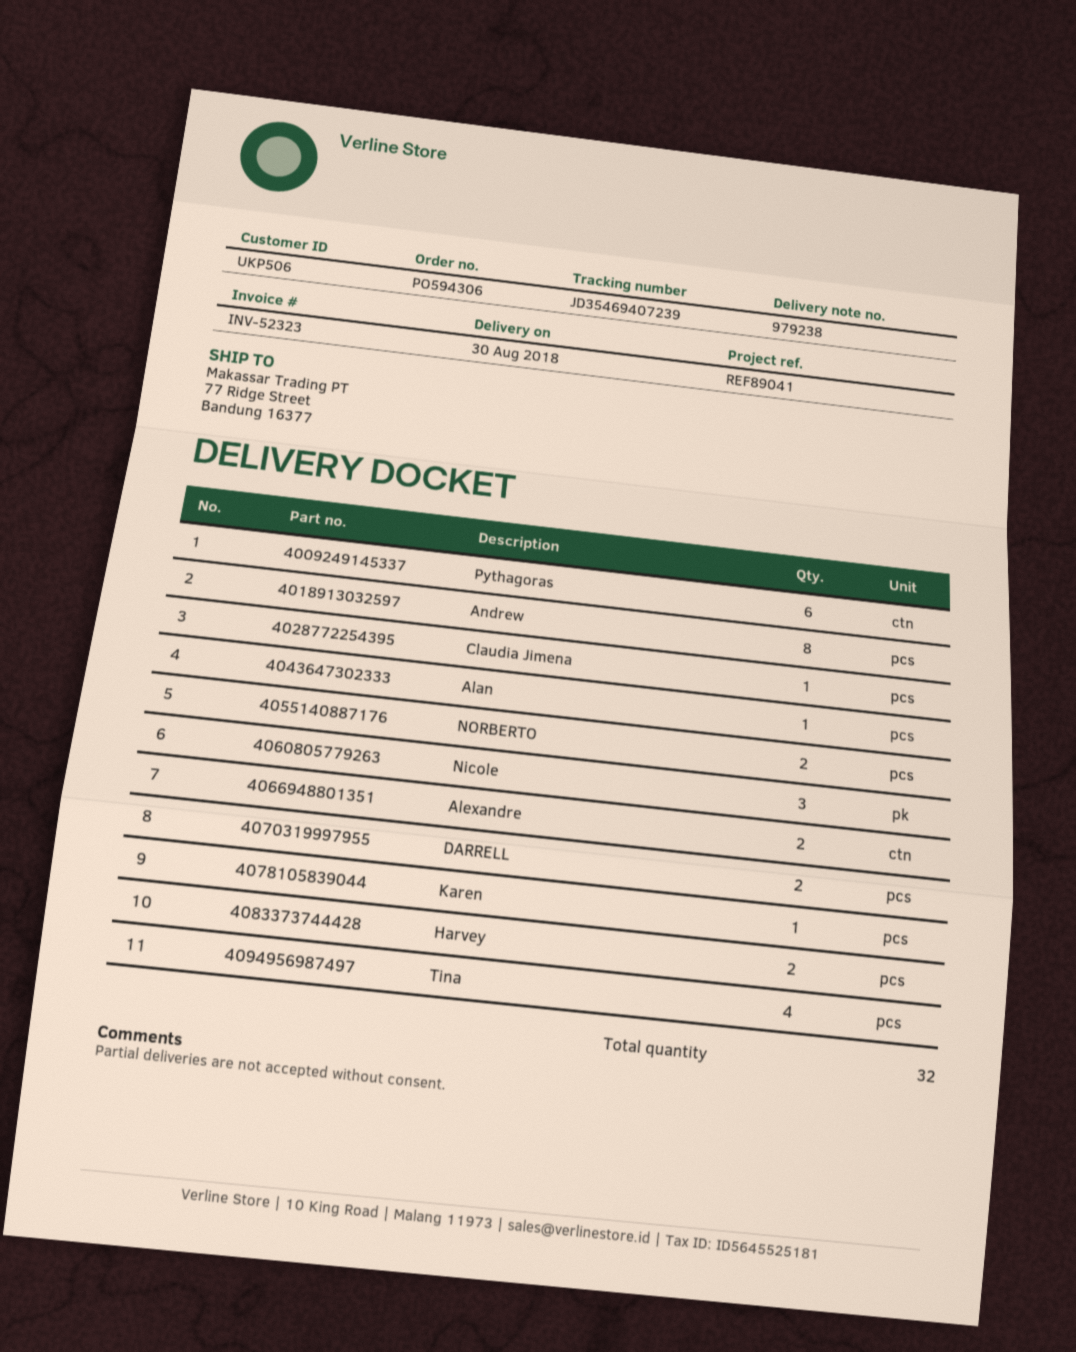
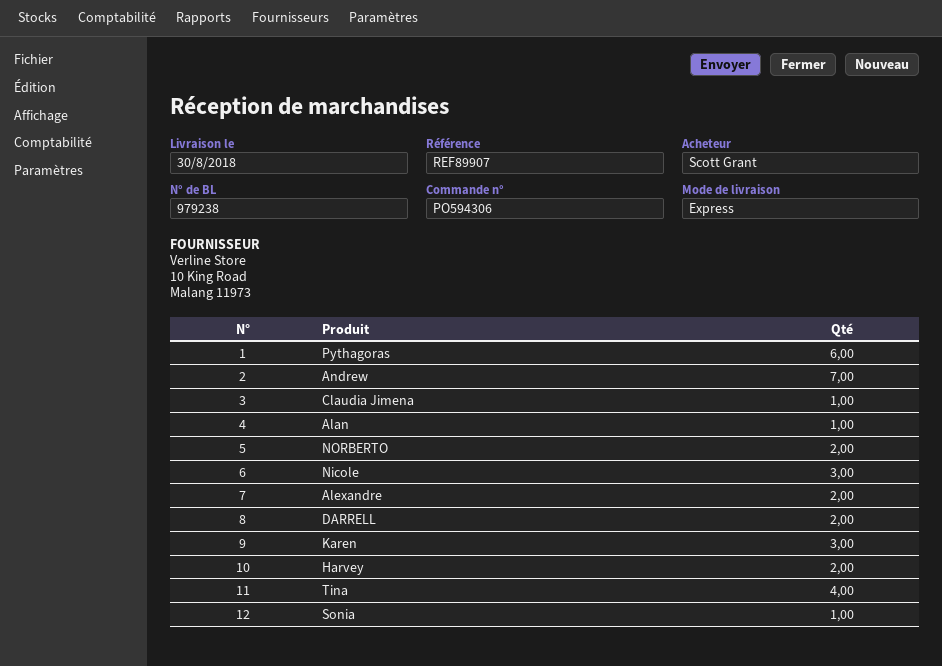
reference: REF89041 -> REF89907
Andrew: 8 -> 7
Karen: 1 -> 3
Sonia: none -> 1

